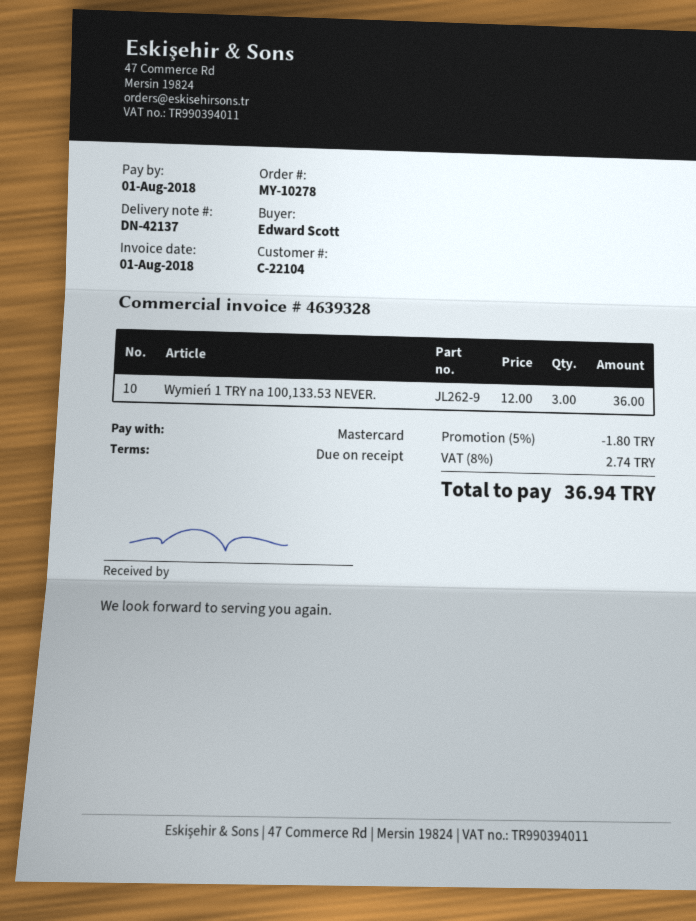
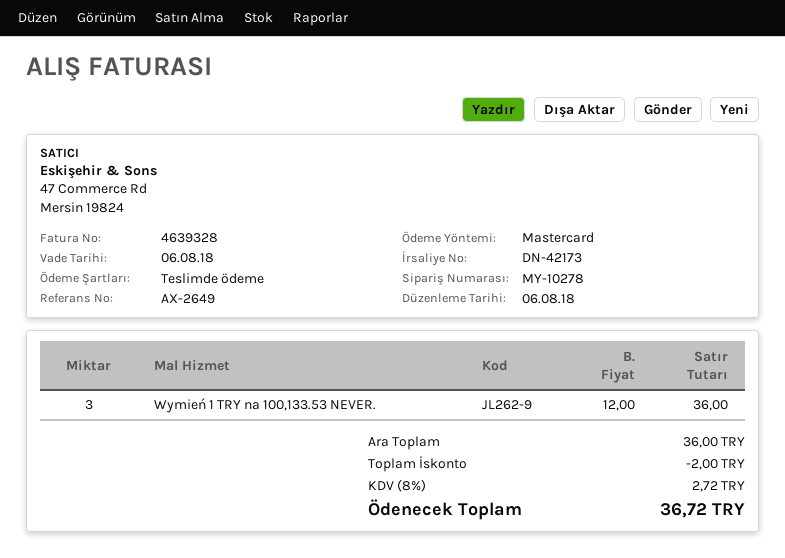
delivery note number: DN-42137 -> DN-42173
invoice date: 2018-08-01 -> 2018-08-06
due date: 2018-08-01 -> 2018-08-06
discount: 1.80 -> 2.00
tax: 8% = 2.74 -> 8% = 2.72
total: 36.94 -> 36.72

